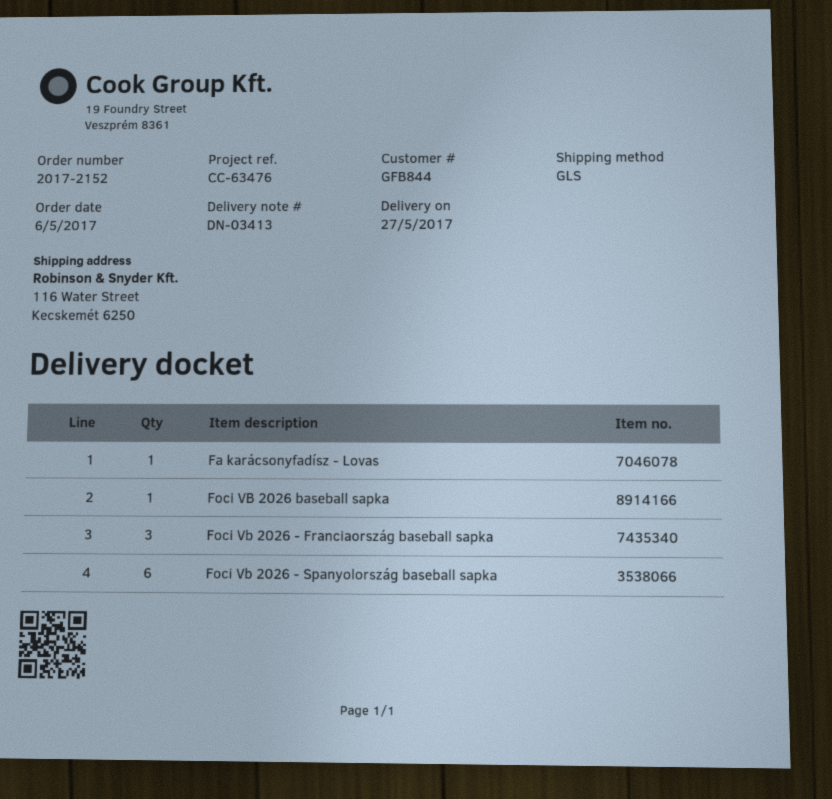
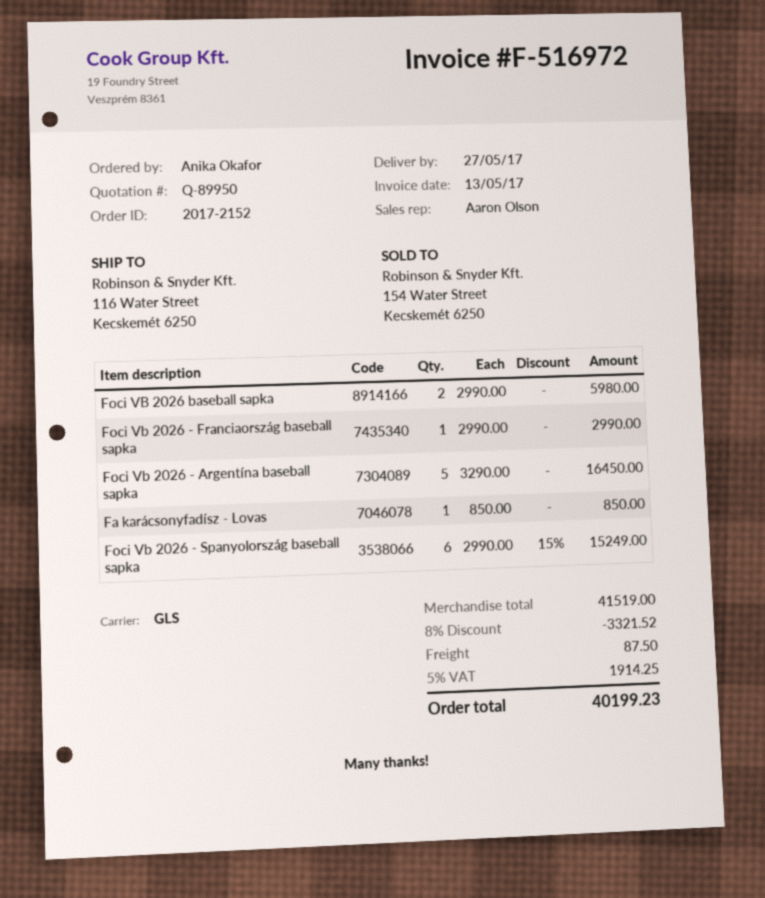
Foci VB 2026 baseball sapka: 1 -> 2
Foci Vb 2026 - Franciaország baseball sapka: 3 -> 1
Foci Vb 2026 - Argentína baseball sapka: none -> 5

